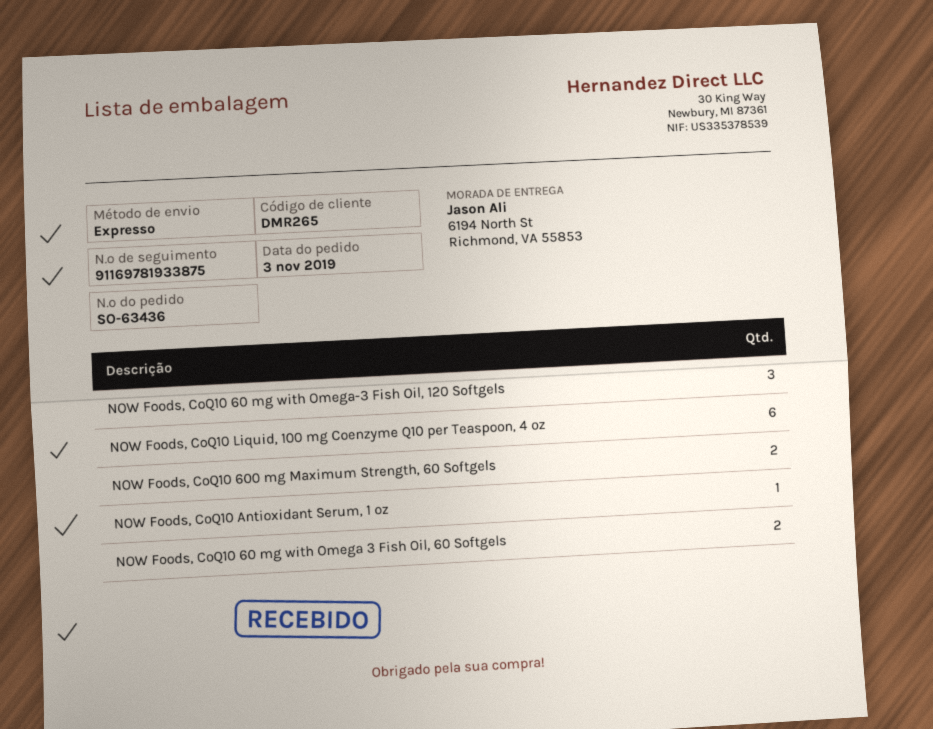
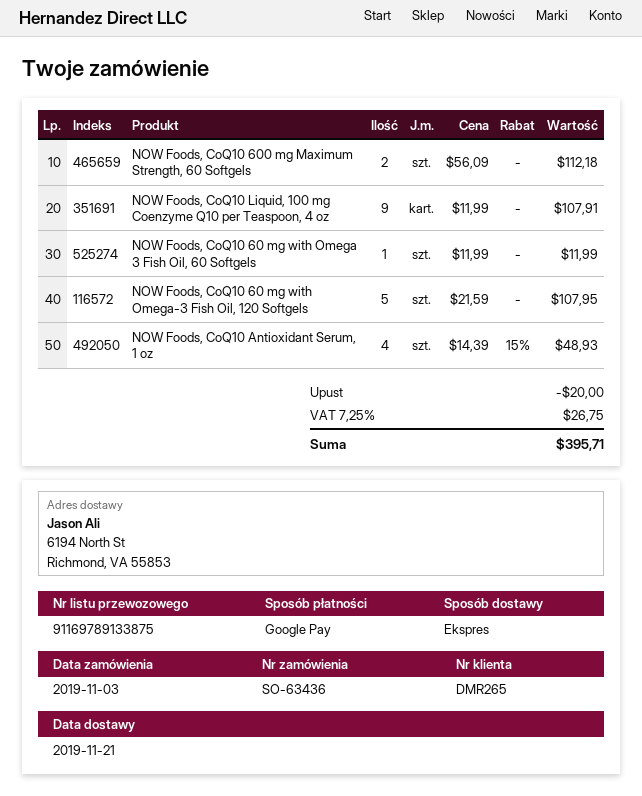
tracking number: 91169781933875 -> 91169789133875
NOW Foods, CoQ10 60 mg with Omega-3 Fish Oil, 120 Softgels: 3 -> 5
NOW Foods, CoQ10 Liquid, 100 mg Coenzyme Q10 per Teaspoon, 4 oz: 6 -> 9
NOW Foods, CoQ10 Antioxidant Serum, 1 oz: 1 -> 4
NOW Foods, CoQ10 60 mg with Omega 3 Fish Oil, 60 Softgels: 2 -> 1

